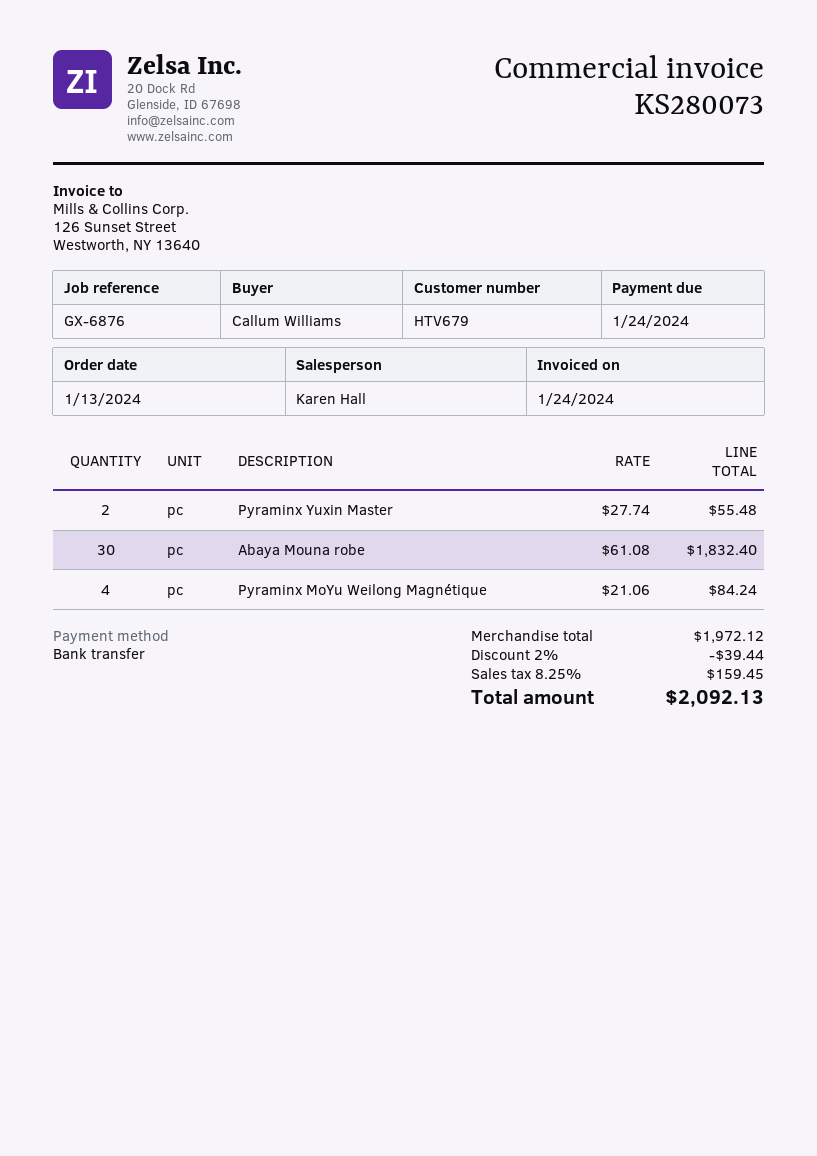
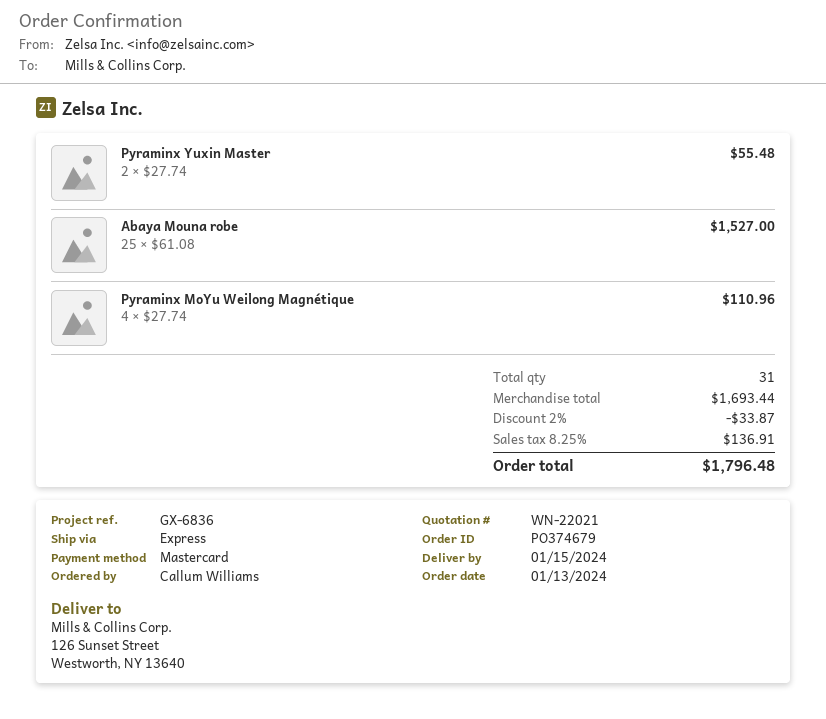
reference: GX-6876 -> GX-6836
payment method: bank transfer -> Mastercard
Abaya Mouna robe: 30 x 61.08 = 1832.40 -> 25 x 61.08 = 1527.00
Pyraminx MoYu Weilong Magnétique: 4 x 21.06 = 84.24 -> 4 x 27.74 = 110.96
subtotal: 1972.12 -> 1693.44
discount: 2% = 39.44 -> 2% = 33.87
tax: 8.25% = 159.45 -> 8.25% = 136.91
total: 2092.13 -> 1796.48

